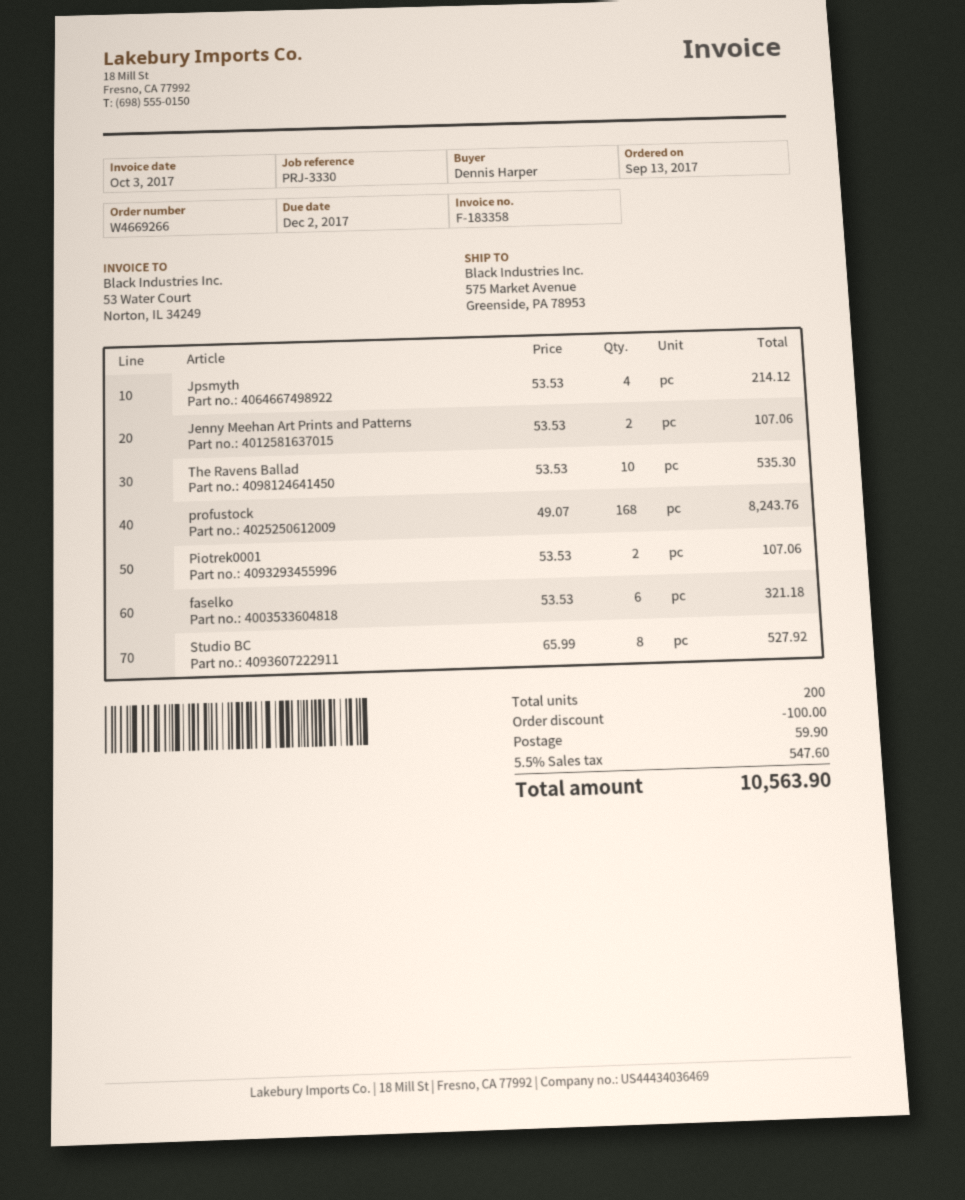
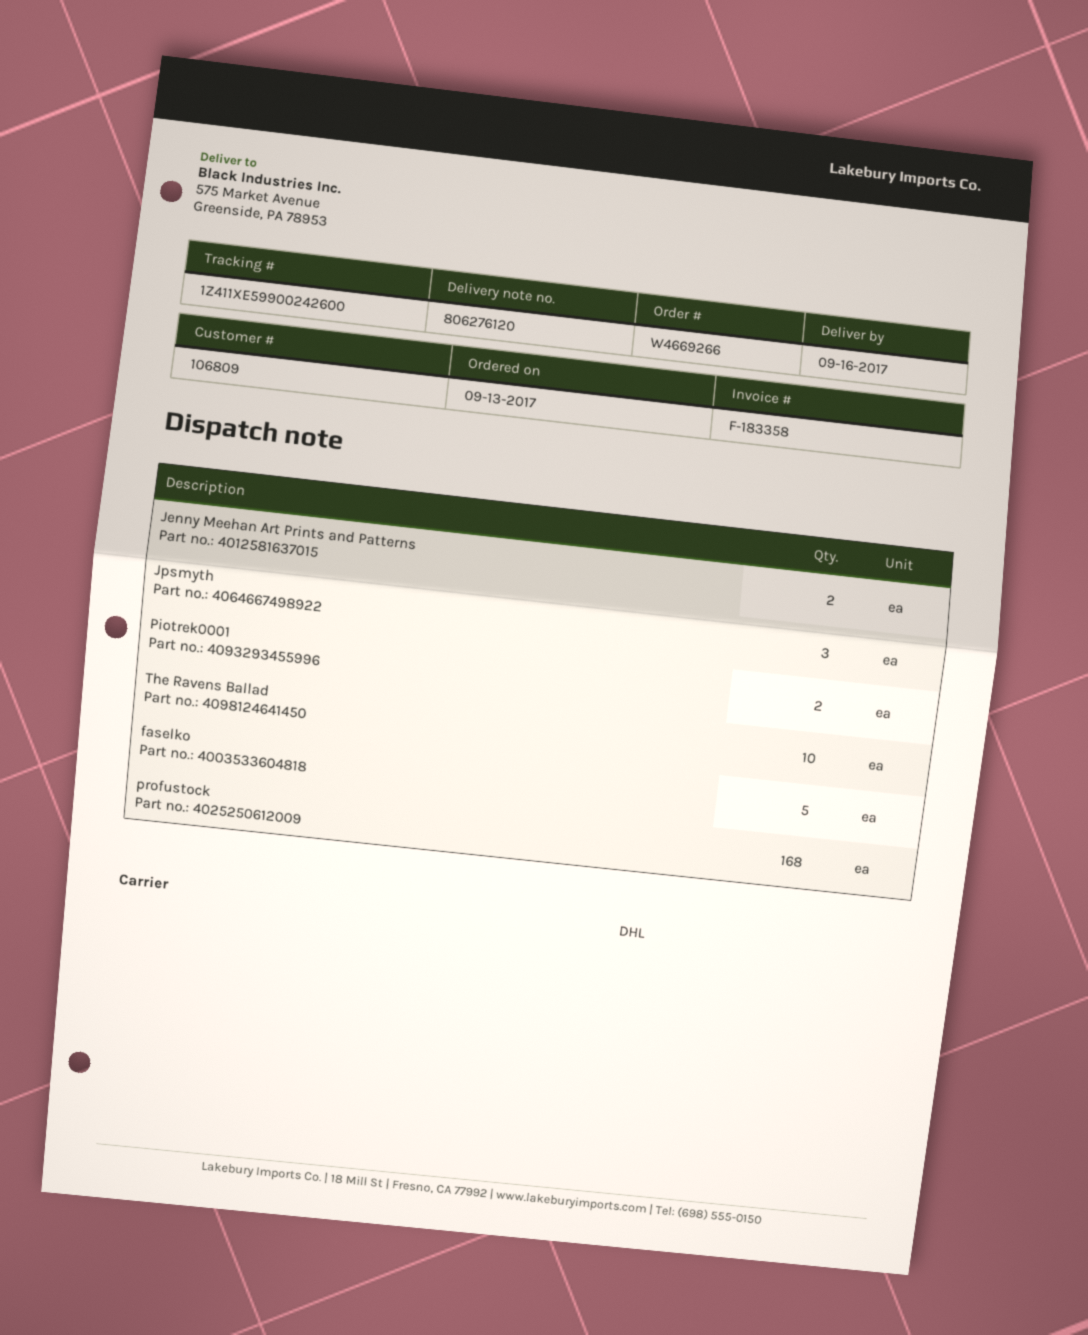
Jpsmyth: 4 -> 3
faselko: 6 -> 5
Studio BC: 8 -> none

